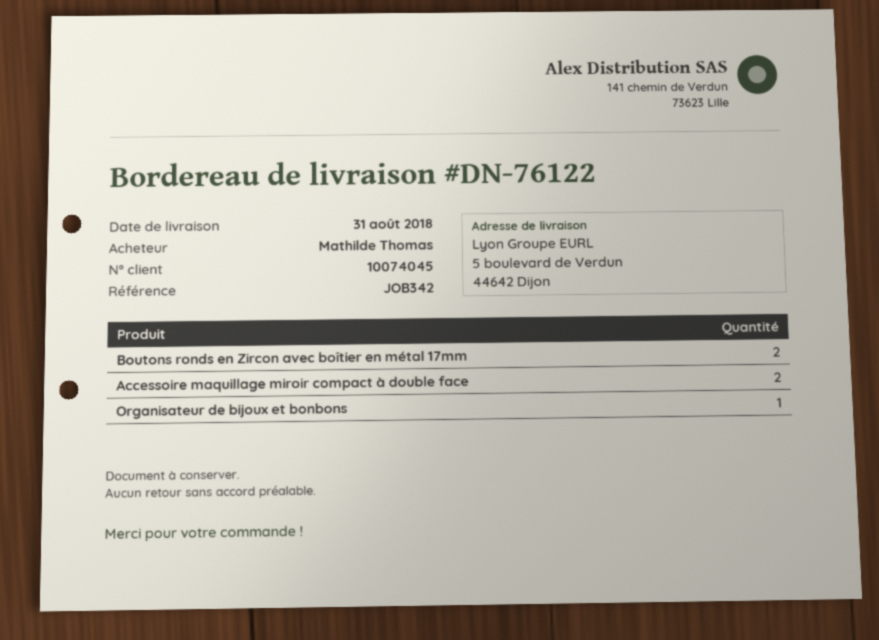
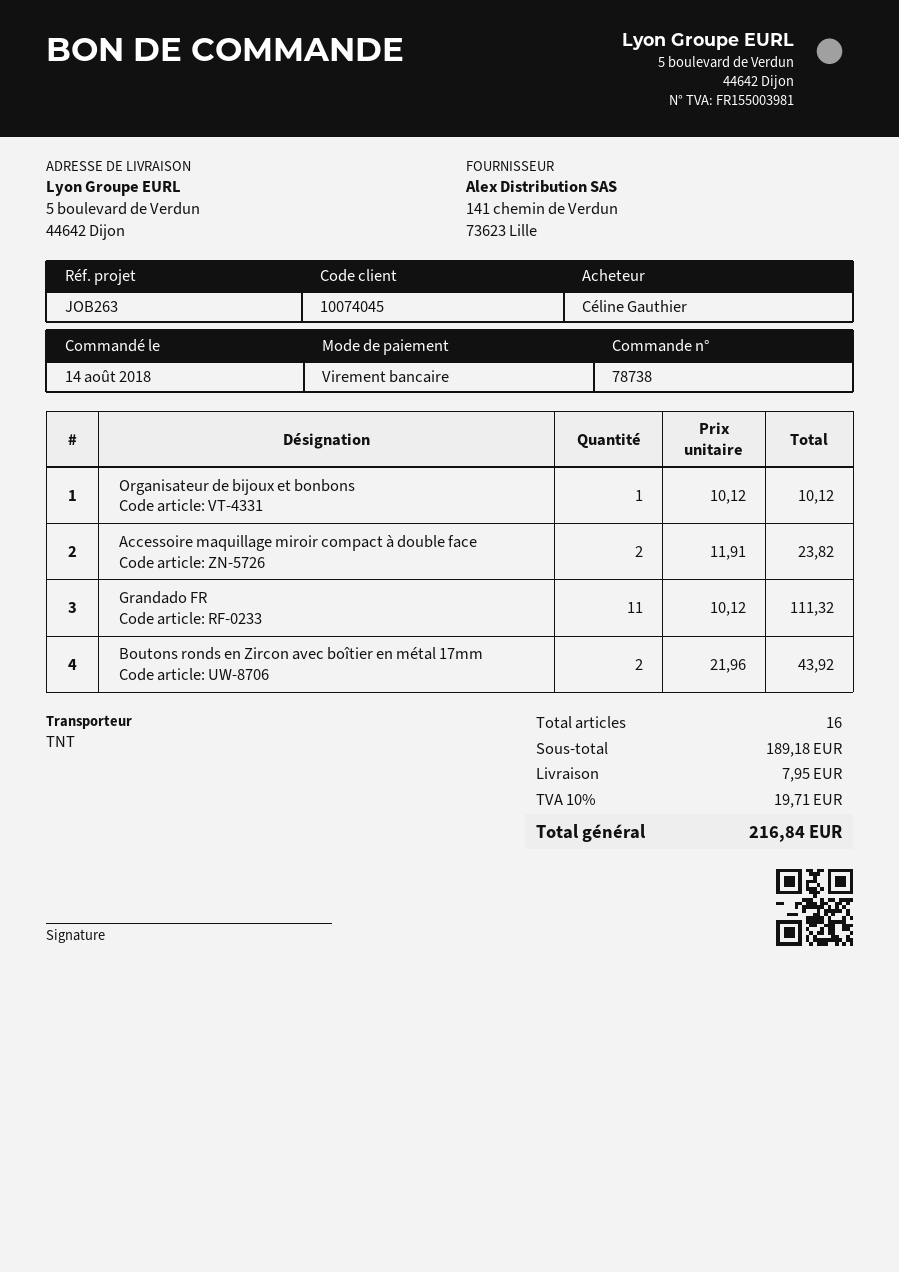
reference: JOB342 -> JOB263
ordered by: Mathilde Thomas -> Céline Gauthier
Grandado FR: none -> 11

